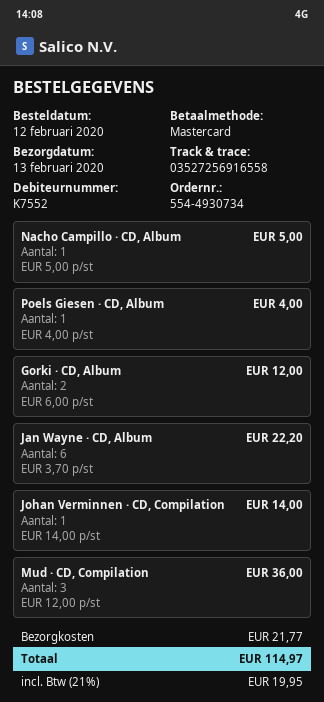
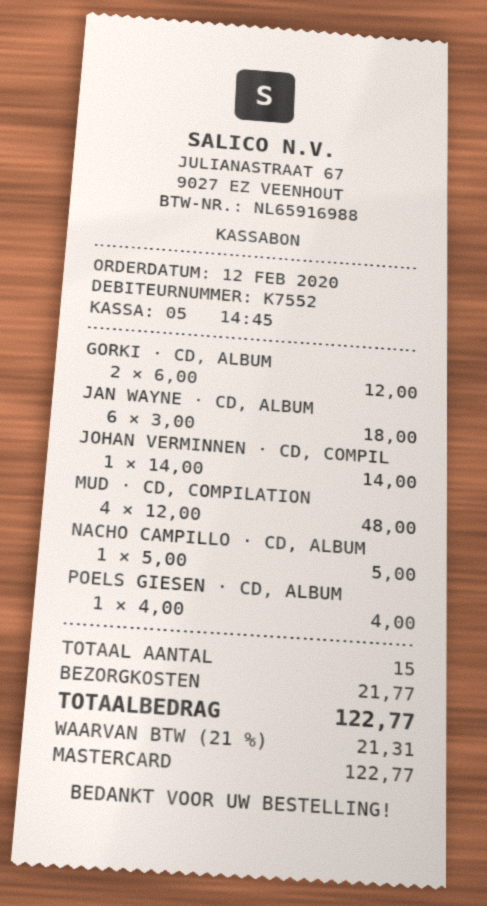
Jan Wayne · CD, Album: 6 x 3.70 = 22.20 -> 6 x 3.00 = 18.00
Mud · CD, Compilation: 3 x 12.00 = 36.00 -> 4 x 12.00 = 48.00
tax: 21% = 19.95 -> 21% = 21.31
total: 114.97 -> 122.77

